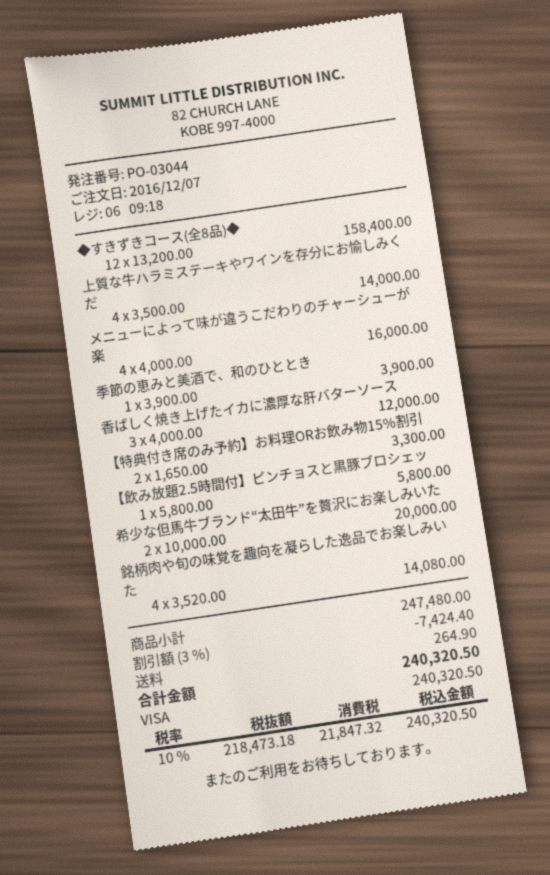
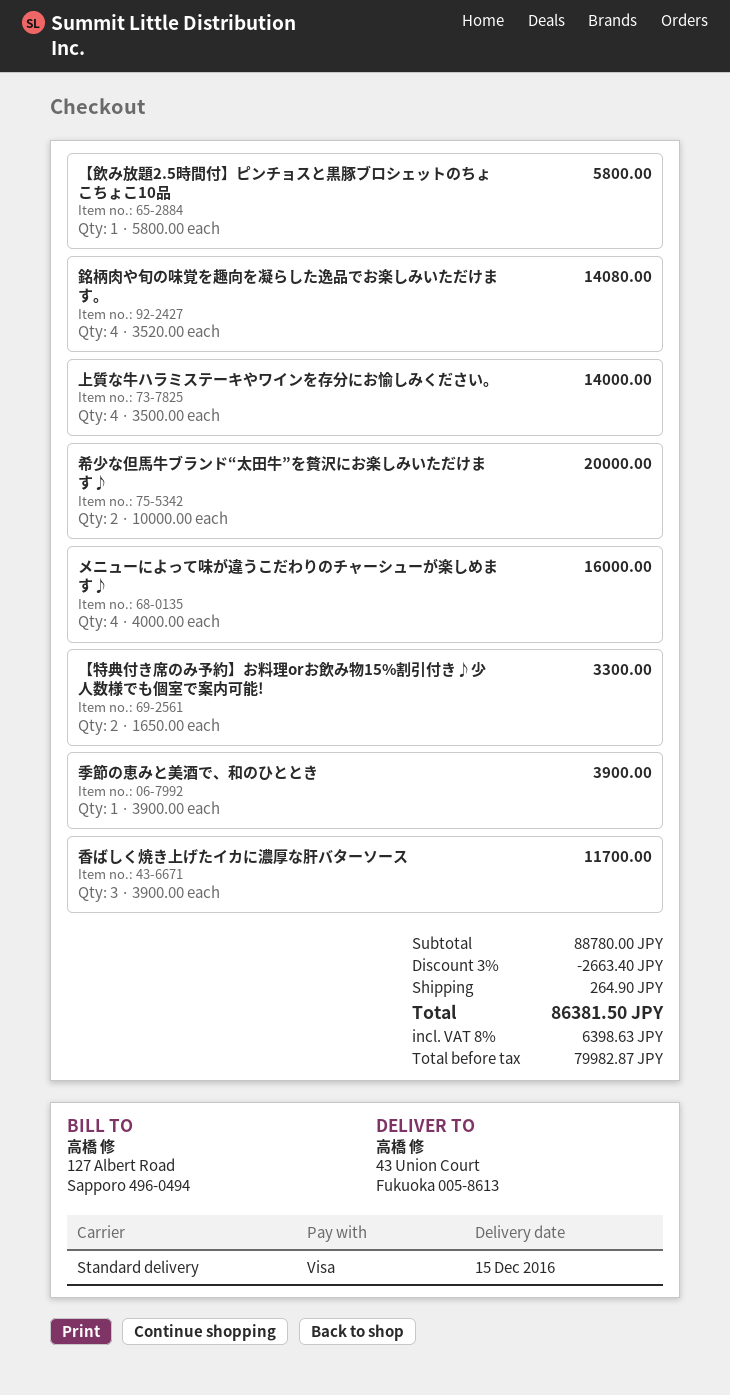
◆すきずきコース(全8品)◆: 12 x 13200.00 = 158400.00 -> none
香ばしく焼き上げたイカに濃厚な肝バターソース: 3 x 4000.00 = 12000.00 -> 3 x 3900.00 = 11700.00
subtotal: 247480.00 -> 88780.00
discount: 3% = 7424.40 -> 3% = 2663.40
net: 218473.18 -> 79982.87
tax: 10% = 21847.32 -> 8% = 6398.63
total: 240320.50 -> 86381.50

